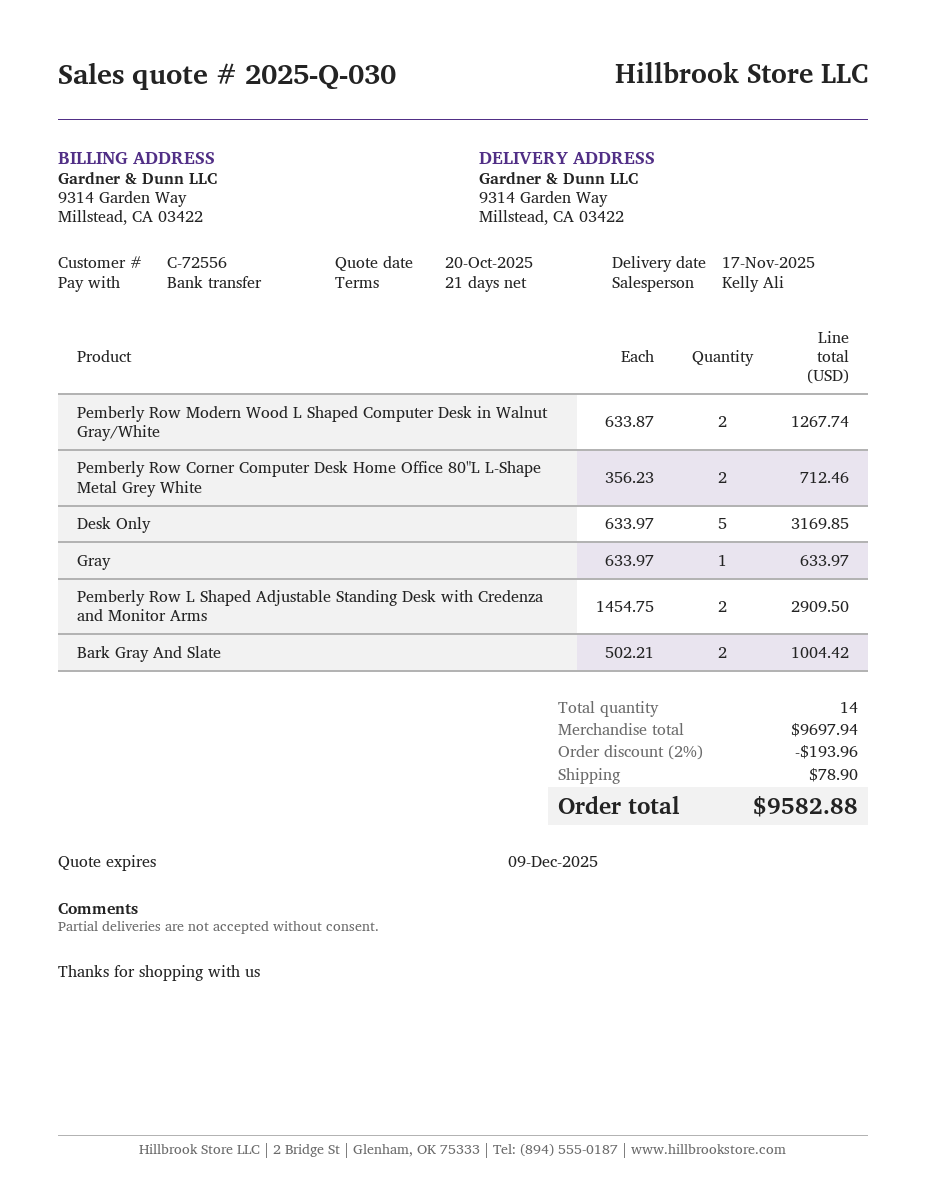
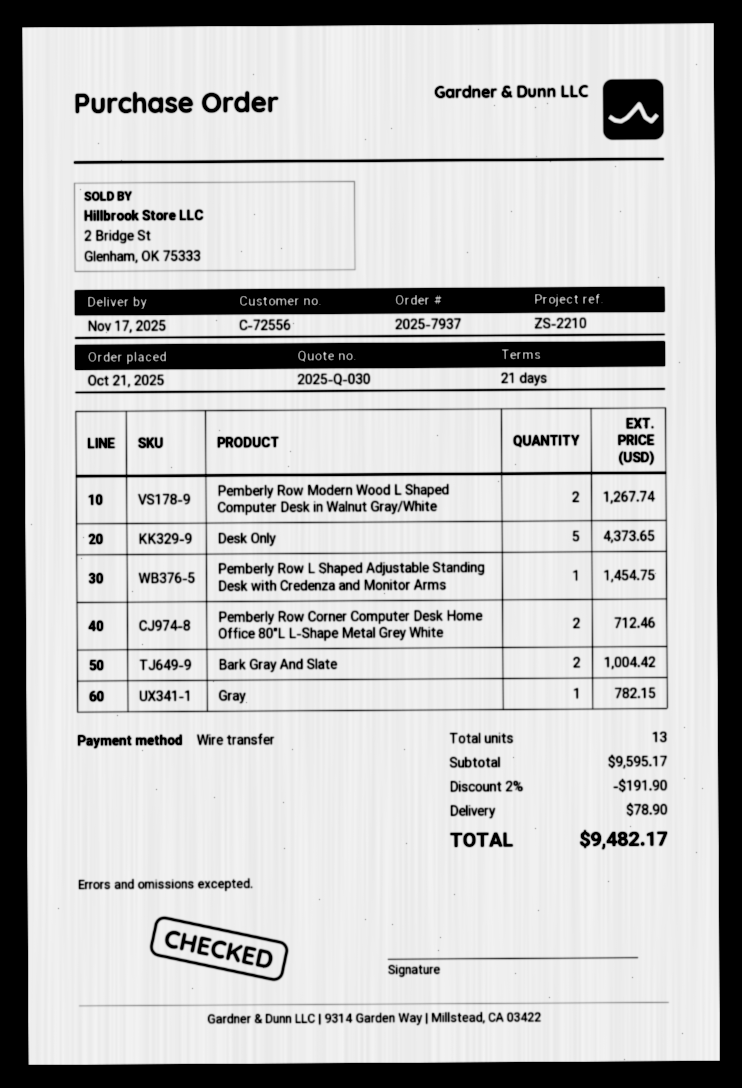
Desk Only: 5 for 3169.85 -> 5 for 4373.65
Gray: 1 for 633.97 -> 1 for 782.15
Pemberly Row L Shaped Adjustable Standing Desk with Credenza and Monitor Arms: 2 for 2909.50 -> 1 for 1454.75
total quantity: 14 -> 13
subtotal: 9697.94 -> 9595.17
discount: 2% = 193.96 -> 2% = 191.90
total: 9582.88 -> 9482.17

